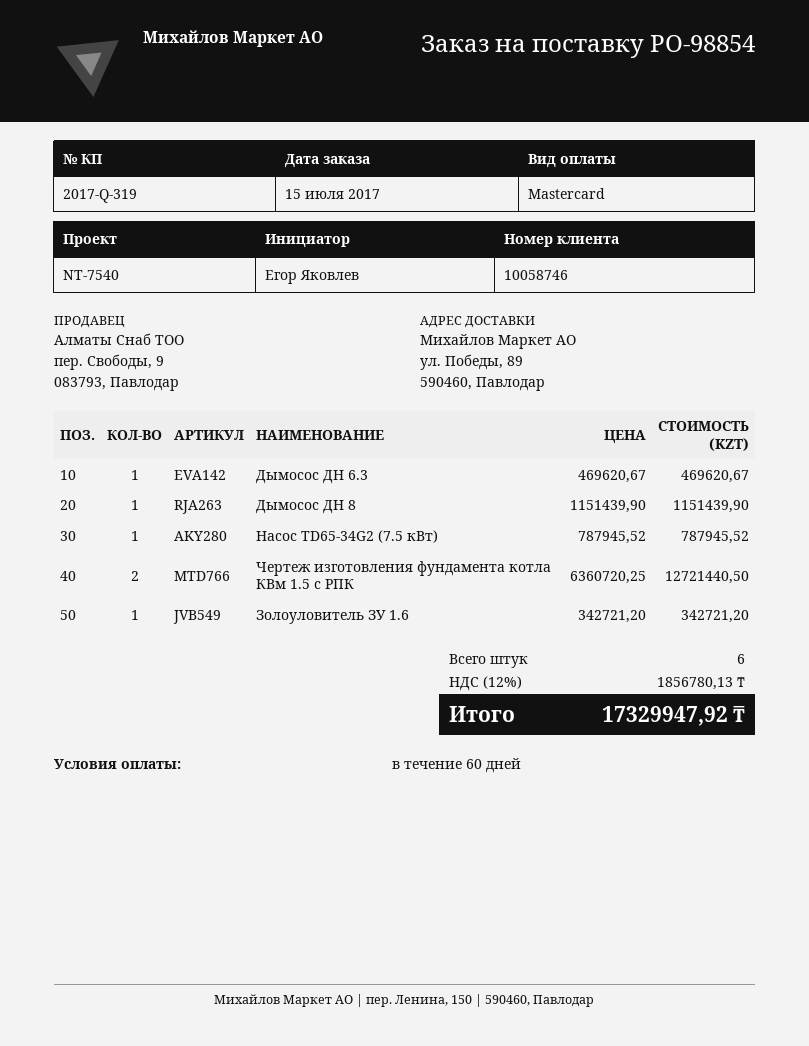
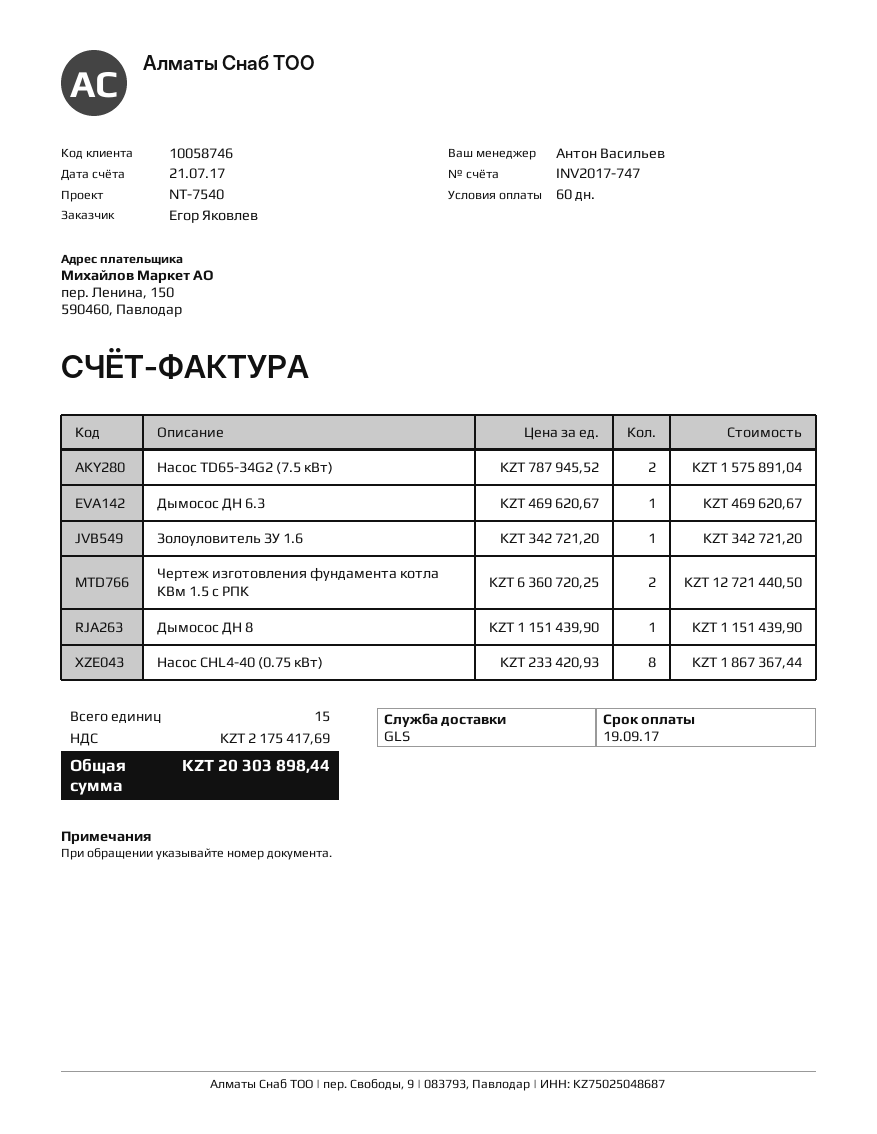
Насос TD65-34G2 (7.5 кВт): 1 x 787945.52 = 787945.52 -> 2 x 787945.52 = 1575891.04
Насос CHL4-40 (0.75 кВт): none -> 8 x 233420.93 = 1867367.44
total quantity: 6 -> 15
tax: 1856780.13 -> 2175417.69
total: 17329947.92 -> 20303898.44

